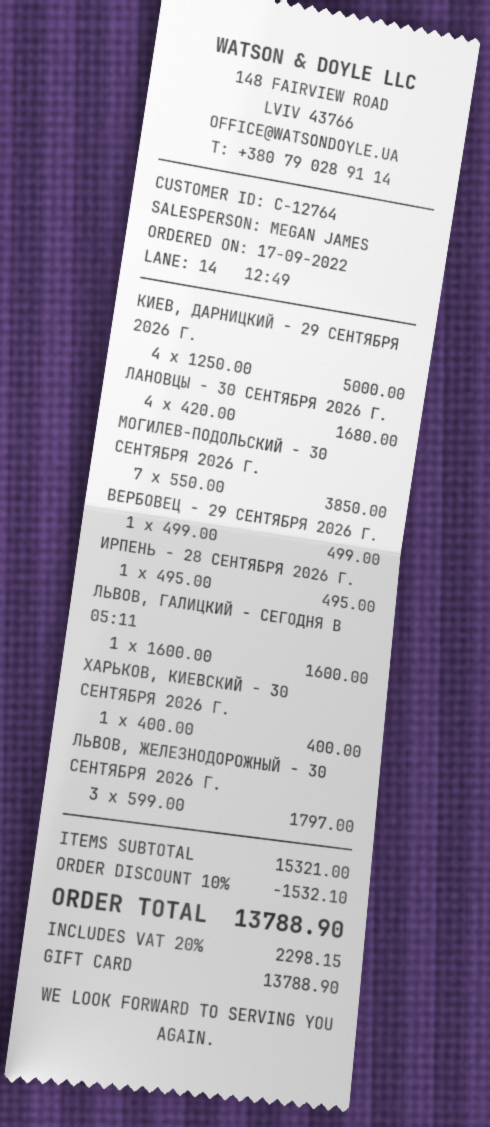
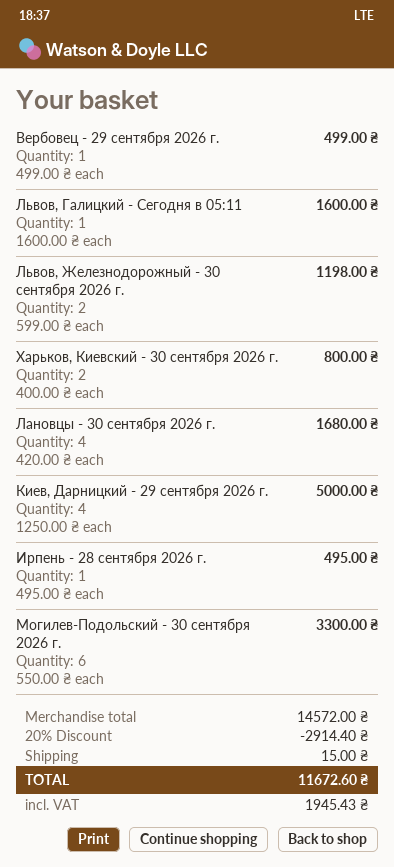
МОГИЛЕВ-ПОДОЛЬСКИЙ - 30 СЕНТЯБРЯ 2026 Г.: 7 x 550.00 = 3850.00 -> 6 x 550.00 = 3300.00
ХАРЬКОВ, КИЕВСКИЙ - 30 СЕНТЯБРЯ 2026 Г.: 1 x 400.00 = 400.00 -> 2 x 400.00 = 800.00
ЛЬВОВ, ЖЕЛЕЗНОДОРОЖНЫЙ - 30 СЕНТЯБРЯ 2026 Г.: 3 x 599.00 = 1797.00 -> 2 x 599.00 = 1198.00
subtotal: 15321.00 -> 14572.00
discount: 10% = 1532.10 -> 20% = 2914.40
shipping: none -> 15.00
tax: 2298.15 -> 1945.43
total: 13788.90 -> 11672.60

